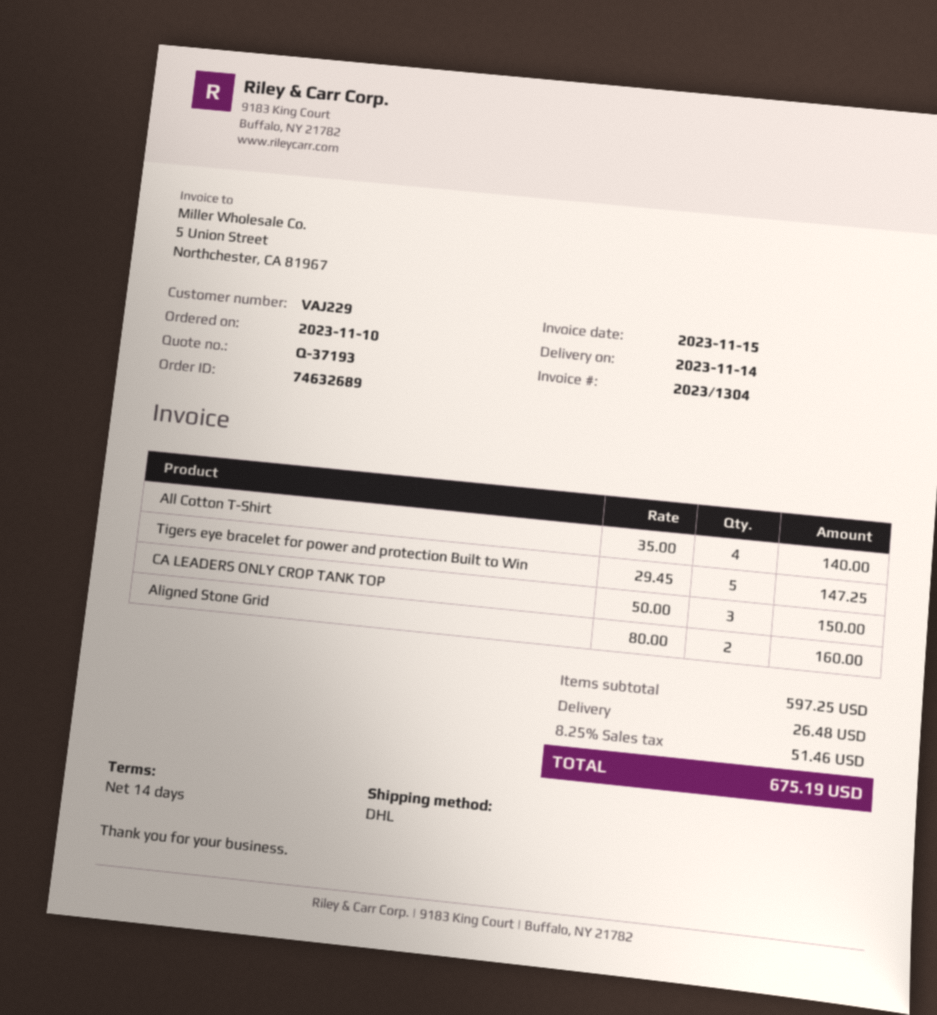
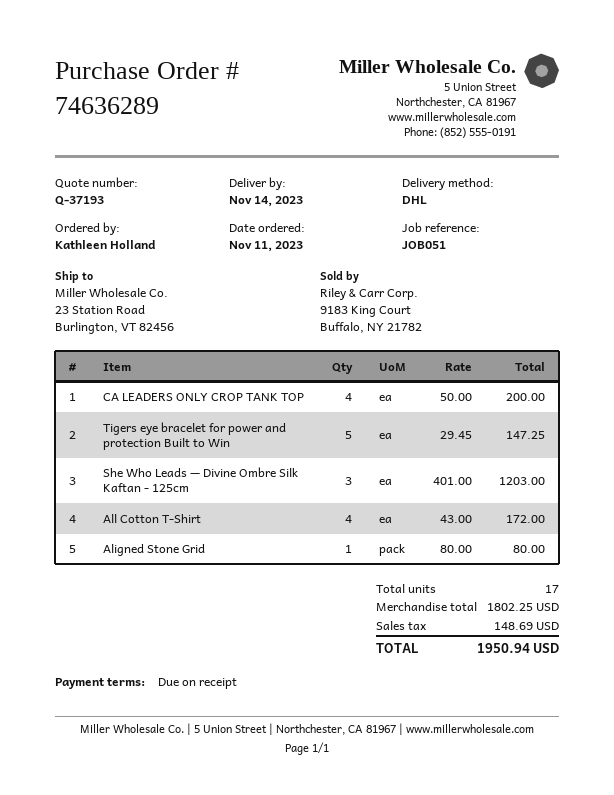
order number: 74632689 -> 74636289
order date: 2023-11-10 -> 2023-11-11
payment terms: 14 days -> on receipt
All Cotton T-Shirt: 4 x 35.00 = 140.00 -> 4 x 43.00 = 172.00
CA LEADERS ONLY CROP TANK TOP: 3 x 50.00 = 150.00 -> 4 x 50.00 = 200.00
Aligned Stone Grid: 2 x 80.00 = 160.00 -> 1 x 80.00 = 80.00
She Who Leads — Divine Ombre Silk Kaftan - 125cm: none -> 3 x 401.00 = 1203.00
subtotal: 597.25 -> 1802.25
shipping: 26.48 -> none
tax: 51.46 -> 148.69
total: 675.19 -> 1950.94

